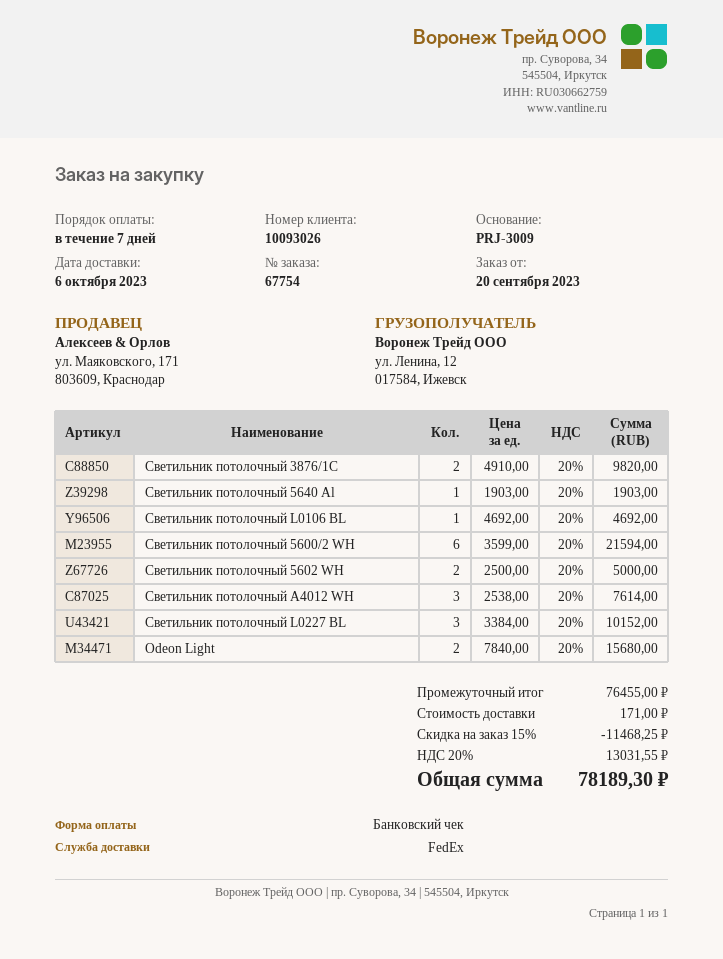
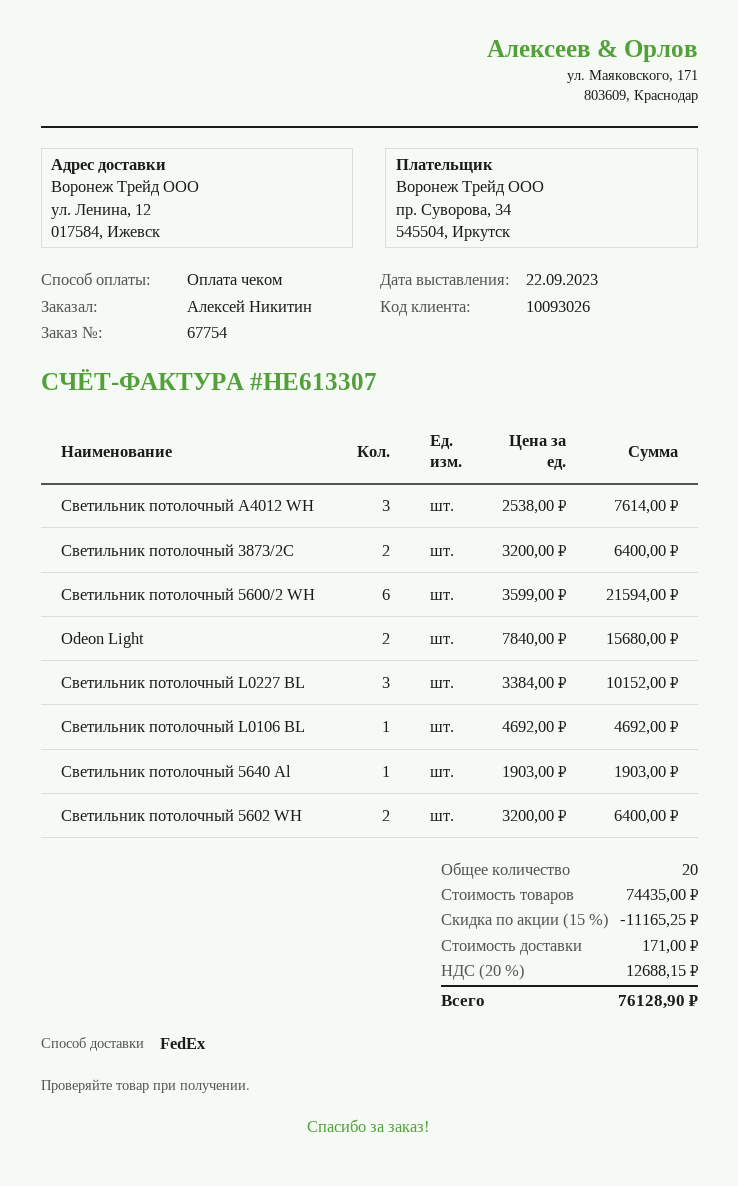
Светильник потолочный 3876/1C: 2 x 4910.00 = 9820.00 -> none
Светильник потолочный 5602 WH: 2 x 2500.00 = 5000.00 -> 2 x 3200.00 = 6400.00
Светильник потолочный 3873/2C: none -> 2 x 3200.00 = 6400.00
subtotal: 76455.00 -> 74435.00
discount: 15% = 11468.25 -> 15% = 11165.25
tax: 20% = 13031.55 -> 20% = 12688.15
total: 78189.30 -> 76128.90

